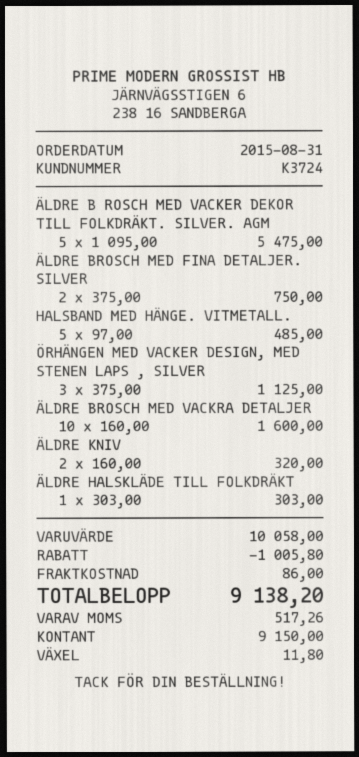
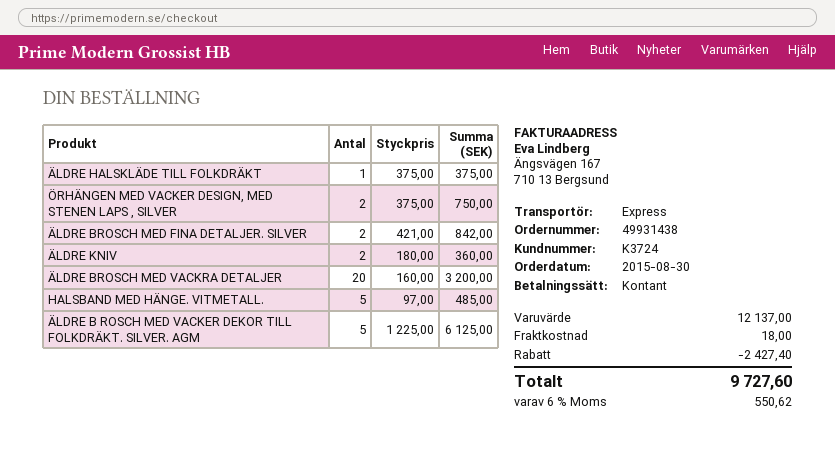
order date: 2015-08-31 -> 2015-08-30
ÄLDRE B ROSCH MED VACKER DEKOR TILL FOLKDRÄKT. SILVER. AGM: 5 x 1095.00 = 5475.00 -> 5 x 1225.00 = 6125.00
ÄLDRE BROSCH MED FINA DETALJER. SILVER: 2 x 375.00 = 750.00 -> 2 x 421.00 = 842.00
ÖRHÄNGEN MED VACKER DESIGN, MED STENEN LAPS , SILVER: 3 x 375.00 = 1125.00 -> 2 x 375.00 = 750.00
ÄLDRE BROSCH MED VACKRA DETALJER: 10 x 160.00 = 1600.00 -> 20 x 160.00 = 3200.00
ÄLDRE KNIV: 2 x 160.00 = 320.00 -> 2 x 180.00 = 360.00
ÄLDRE HALSKLÄDE TILL FOLKDRÄKT: 1 x 303.00 = 303.00 -> 1 x 375.00 = 375.00
subtotal: 10058.00 -> 12137.00
discount: 1005.80 -> 2427.40
shipping: 86.00 -> 18.00
tax: 517.26 -> 550.62
total: 9138.20 -> 9727.60

